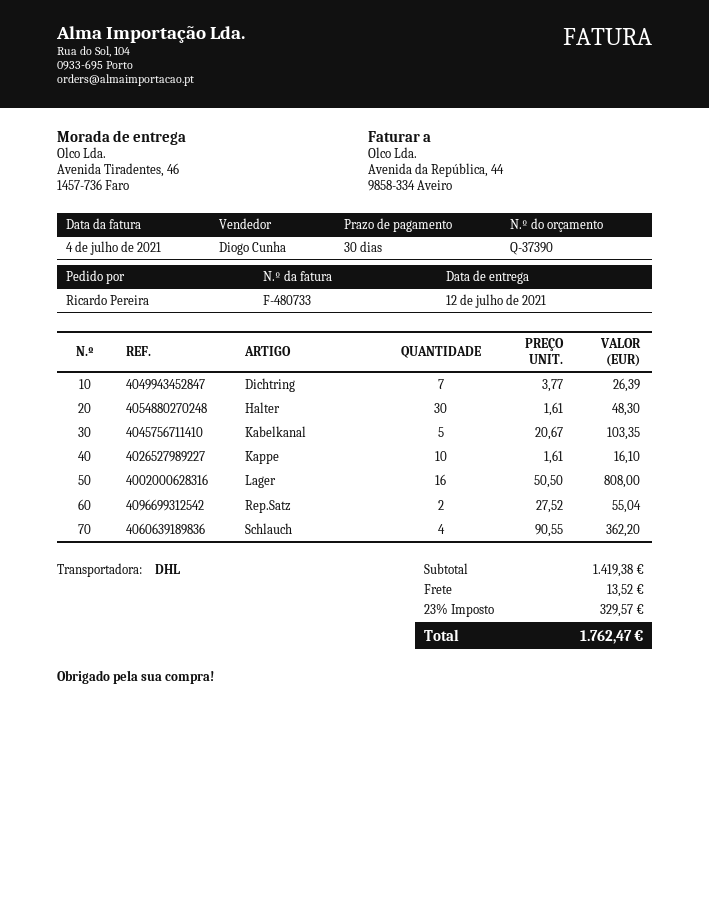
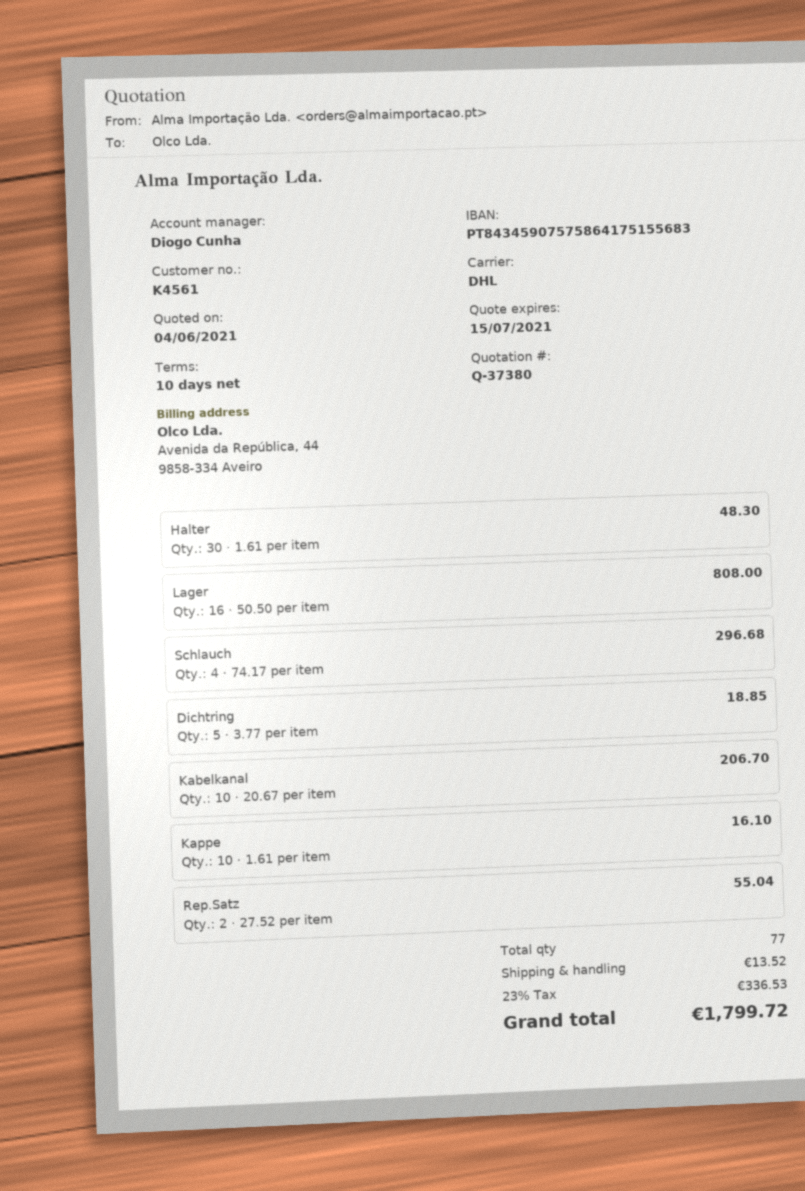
quote number: Q-37390 -> Q-37380
payment terms: 30 days -> 10 days
Dichtring: 7 x 3.77 = 26.39 -> 5 x 3.77 = 18.85
Kabelkanal: 5 x 20.67 = 103.35 -> 10 x 20.67 = 206.70
Schlauch: 4 x 90.55 = 362.20 -> 4 x 74.17 = 296.68
tax: 23% = 329.57 -> 23% = 336.53
total: 1762.47 -> 1799.72

